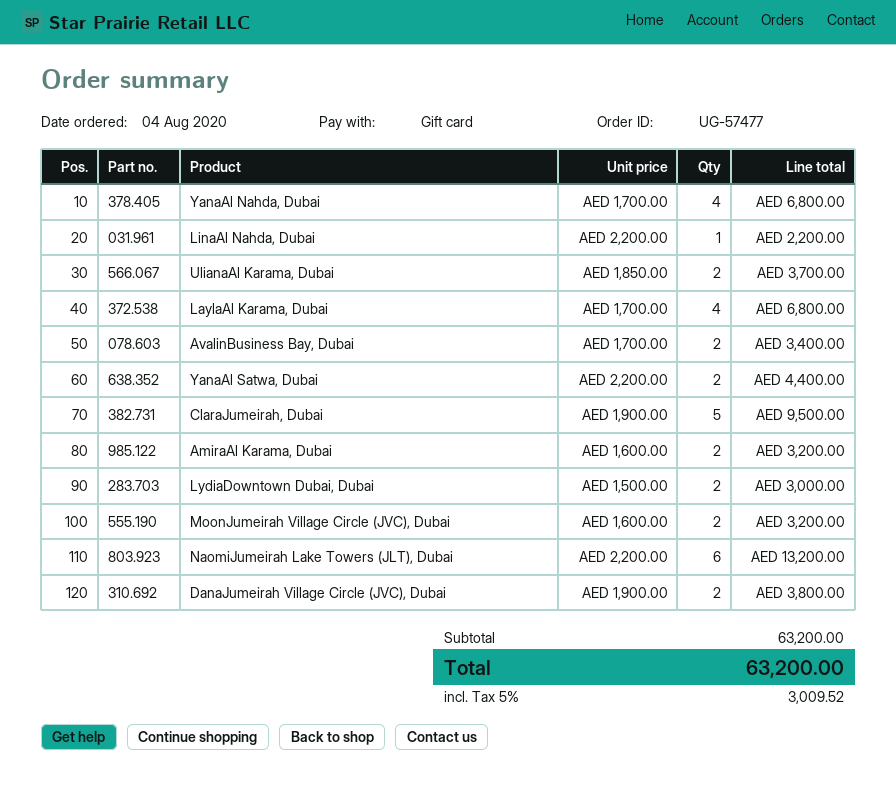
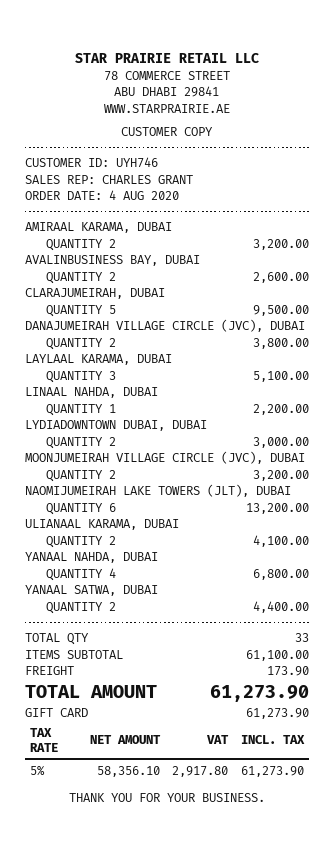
UlianaAl Karama, Dubai: 2 for 3700.00 -> 2 for 4100.00
LaylaAl Karama, Dubai: 4 for 6800.00 -> 3 for 5100.00
AvalinBusiness Bay, Dubai: 2 for 3400.00 -> 2 for 2600.00
subtotal: 63200.00 -> 61100.00
shipping: none -> 173.90
tax: 5% = 3009.52 -> 5% = 2917.80
total: 63200.00 -> 61273.90

